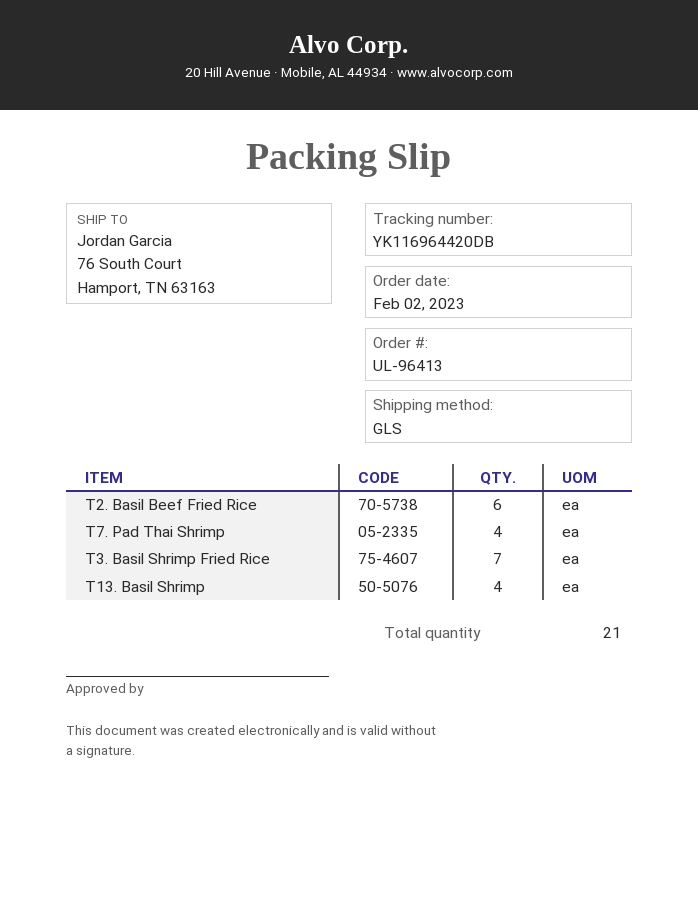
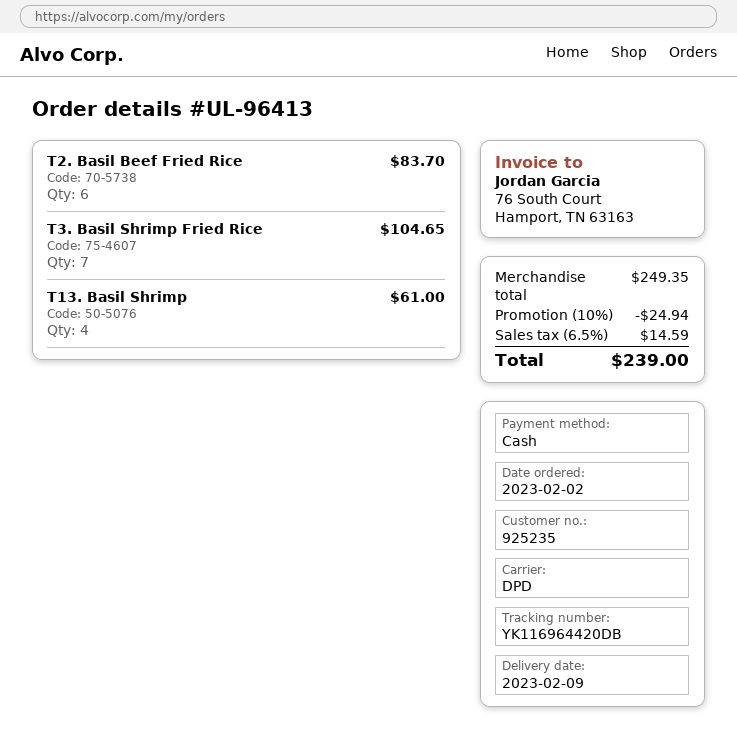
shipping method: GLS -> DPD
T7. Pad Thai Shrimp: 4 -> none

